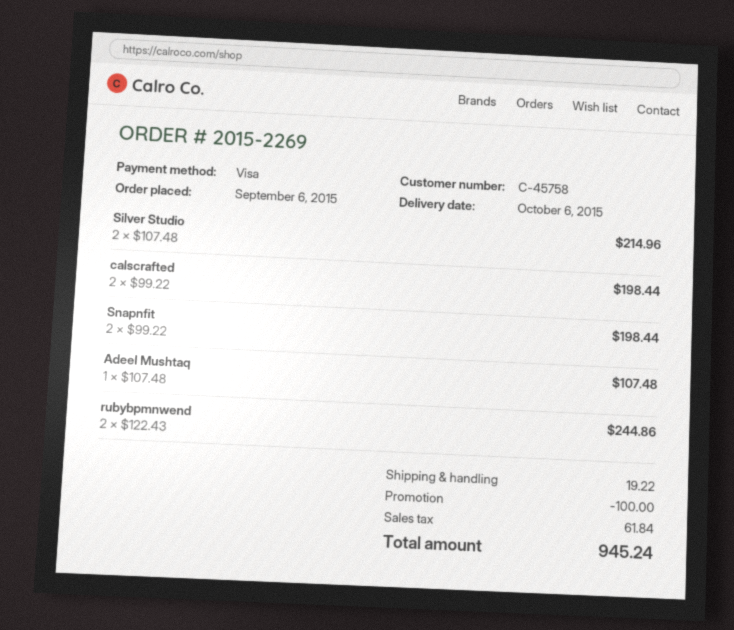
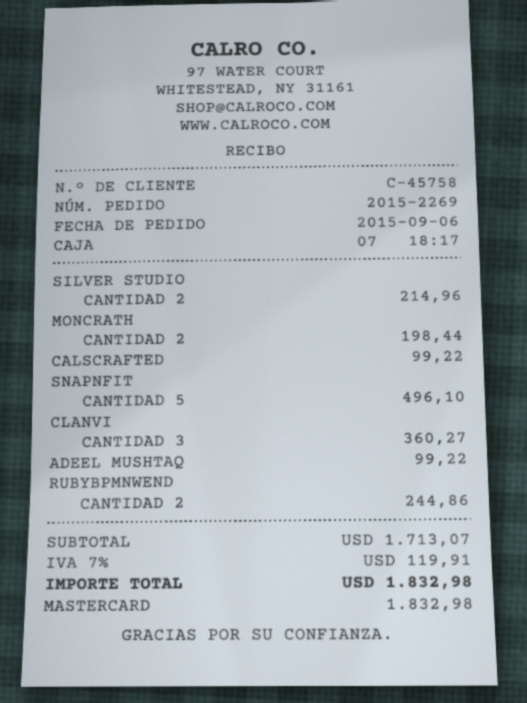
payment method: Visa -> Mastercard
calscrafted: 2 for 198.44 -> 1 for 99.22
Snapnfit: 2 for 198.44 -> 5 for 496.10
Adeel Mushtaq: 1 for 107.48 -> 1 for 99.22
MONCRATH: none -> 2 for 198.44
CLANVI: none -> 3 for 360.27
discount: 100.00 -> none
shipping: 19.22 -> none
tax: 61.84 -> 119.91
total: 945.24 -> 1832.98

